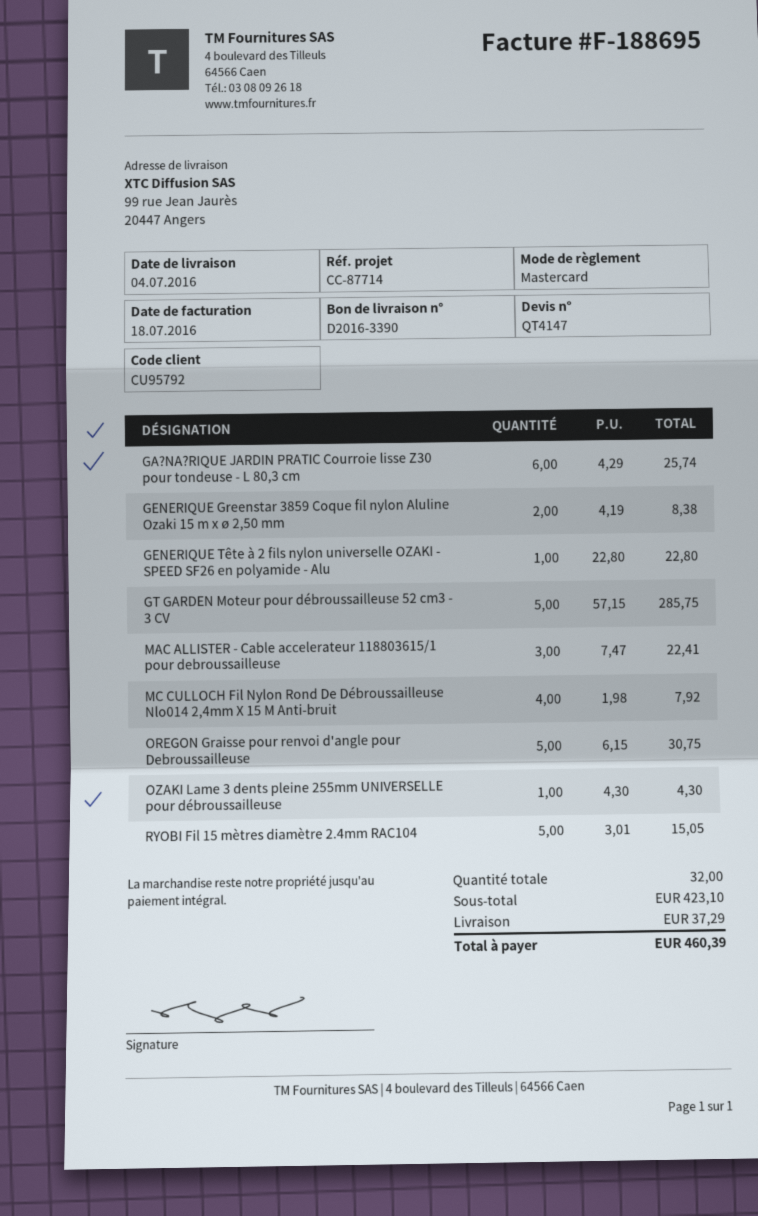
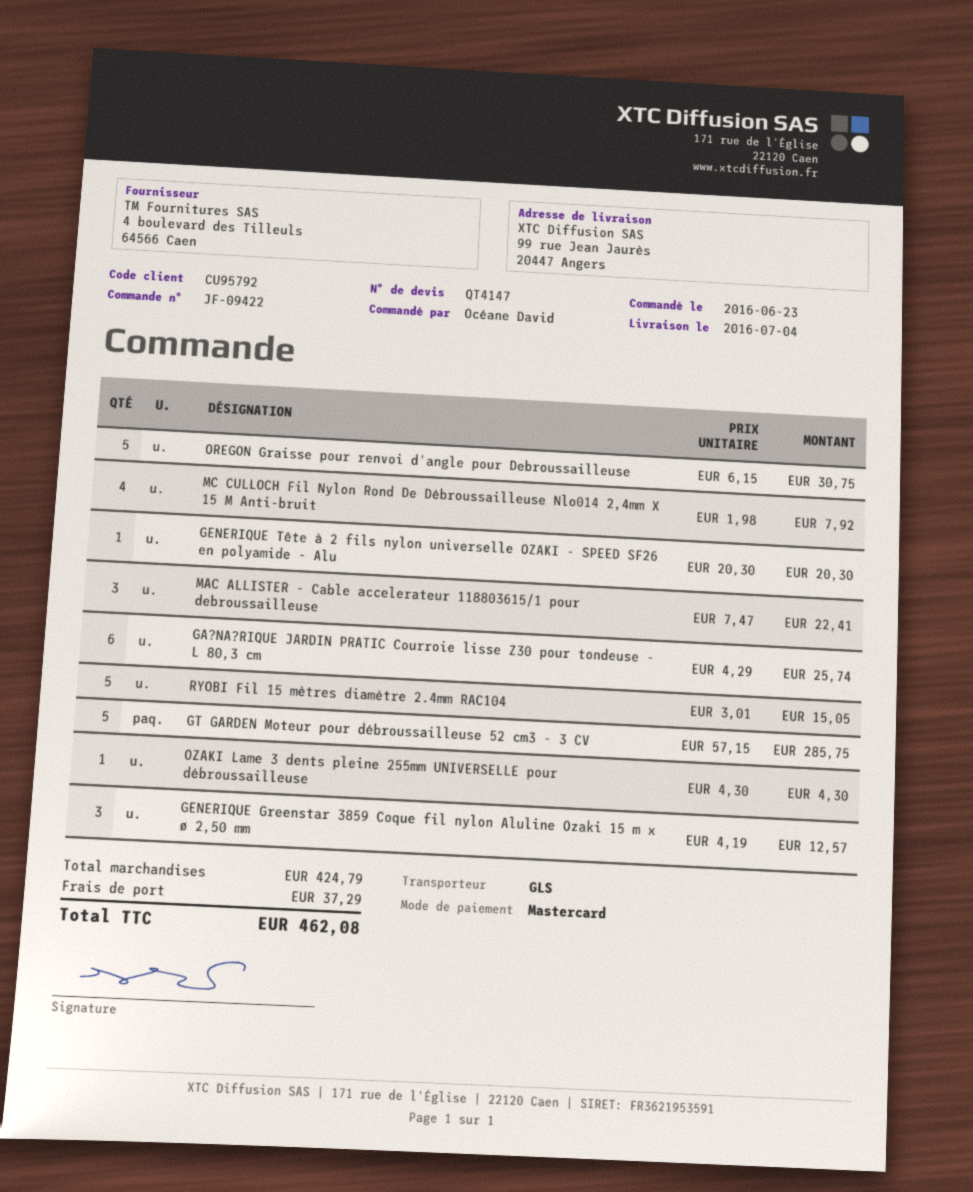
GENERIQUE Greenstar 3859 Coque fil nylon Aluline Ozaki 15 m x ø 2,50 mm: 2 x 4.19 = 8.38 -> 3 x 4.19 = 12.57
GENERIQUE Tête à 2 fils nylon universelle OZAKI - SPEED SF26 en polyamide - Alu: 1 x 22.80 = 22.80 -> 1 x 20.30 = 20.30
subtotal: 423.10 -> 424.79
total: 460.39 -> 462.08

